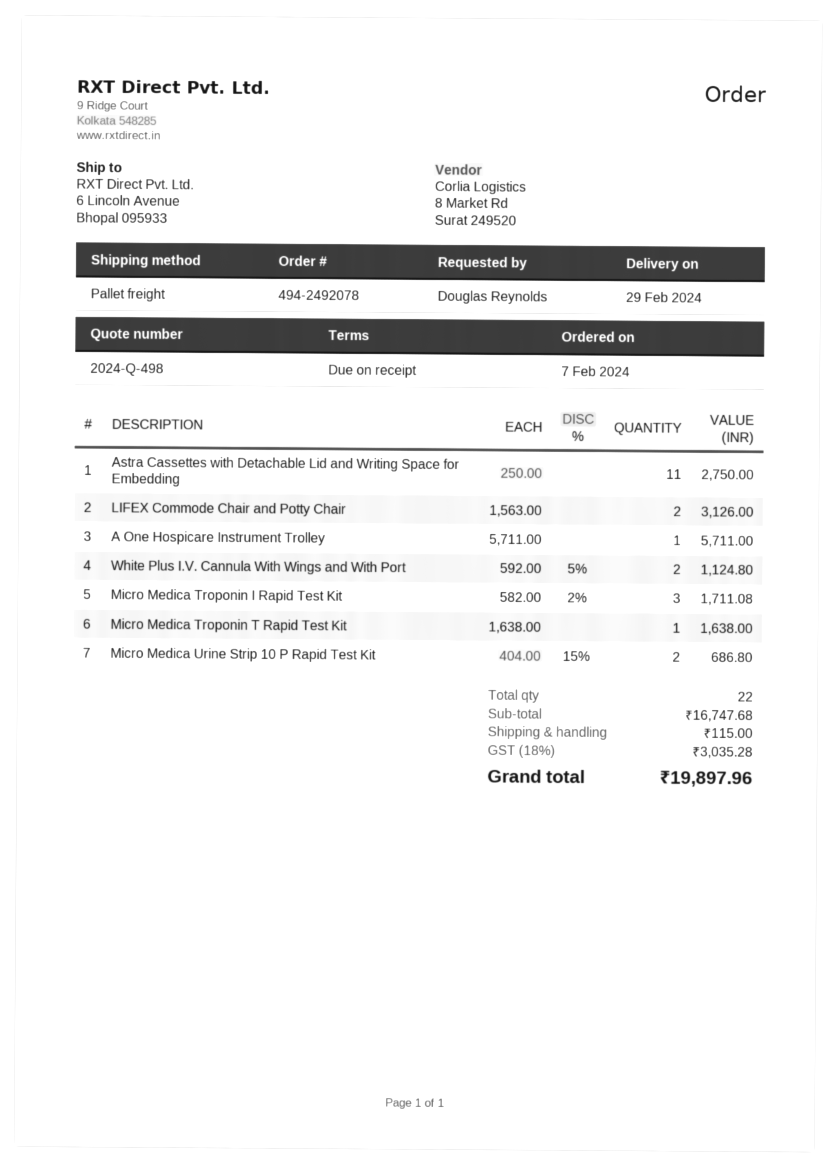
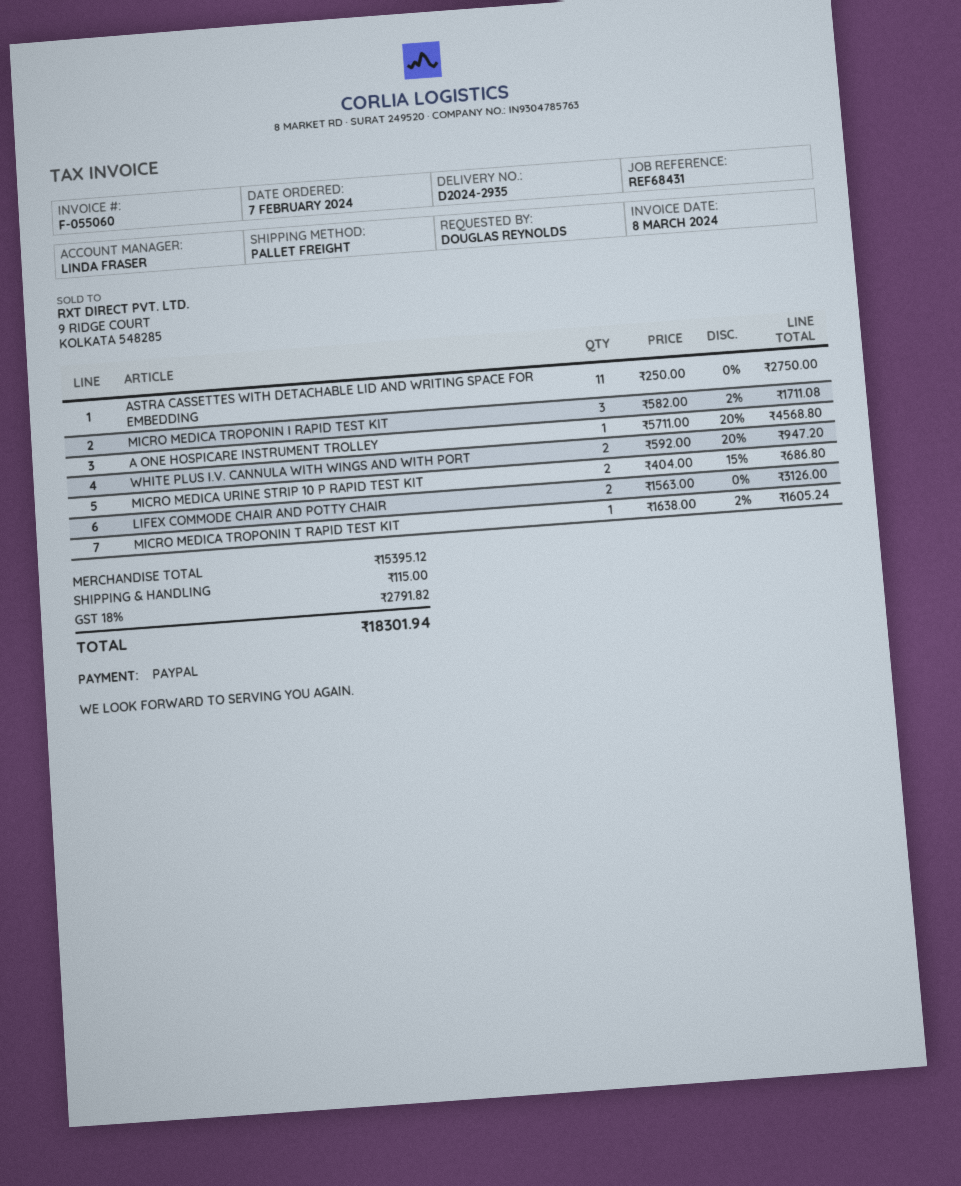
A One Hospicare Instrument Trolley: 1 x 5711.00 = 5711.00 -> 1 x 5711.00 - 20% = 4568.80
White Plus I.V. Cannula With Wings and With Port: 2 x 592.00 - 5% = 1124.80 -> 2 x 592.00 - 20% = 947.20
Micro Medica Troponin T Rapid Test Kit: 1 x 1638.00 = 1638.00 -> 1 x 1638.00 - 2% = 1605.24
subtotal: 16747.68 -> 15395.12
tax: 18% = 3035.28 -> 18% = 2791.82
total: 19897.96 -> 18301.94

